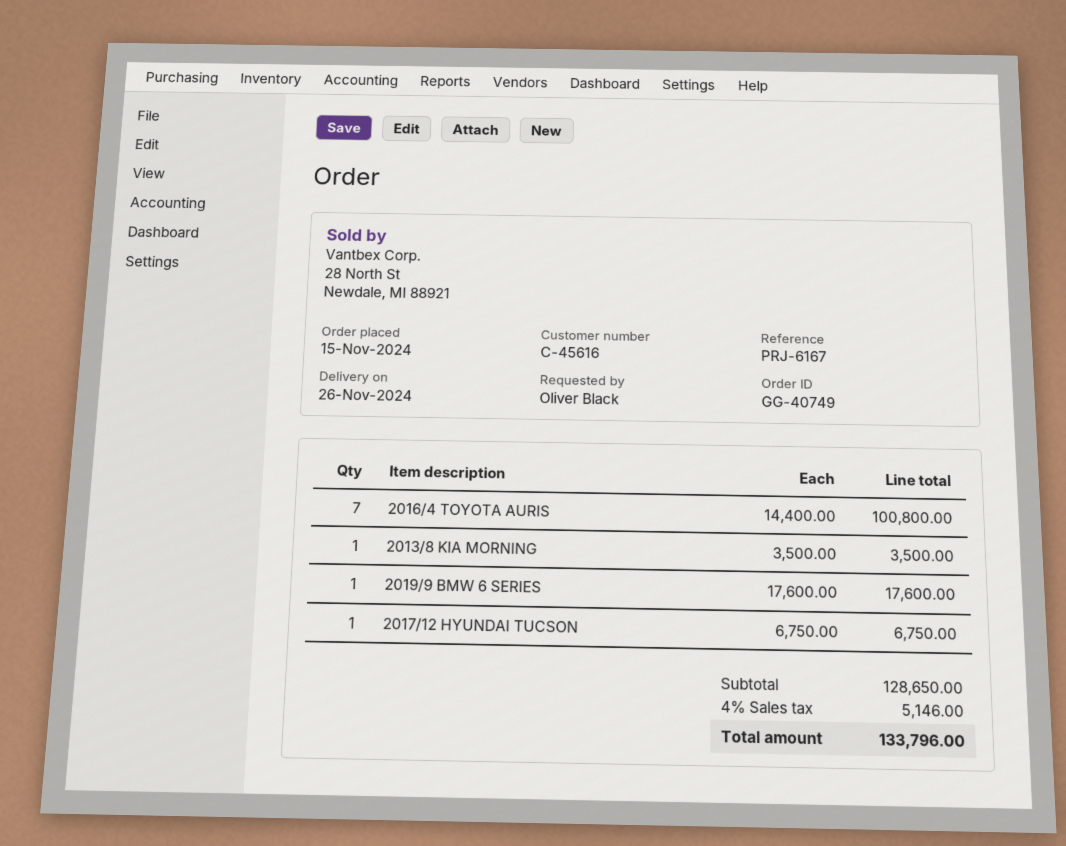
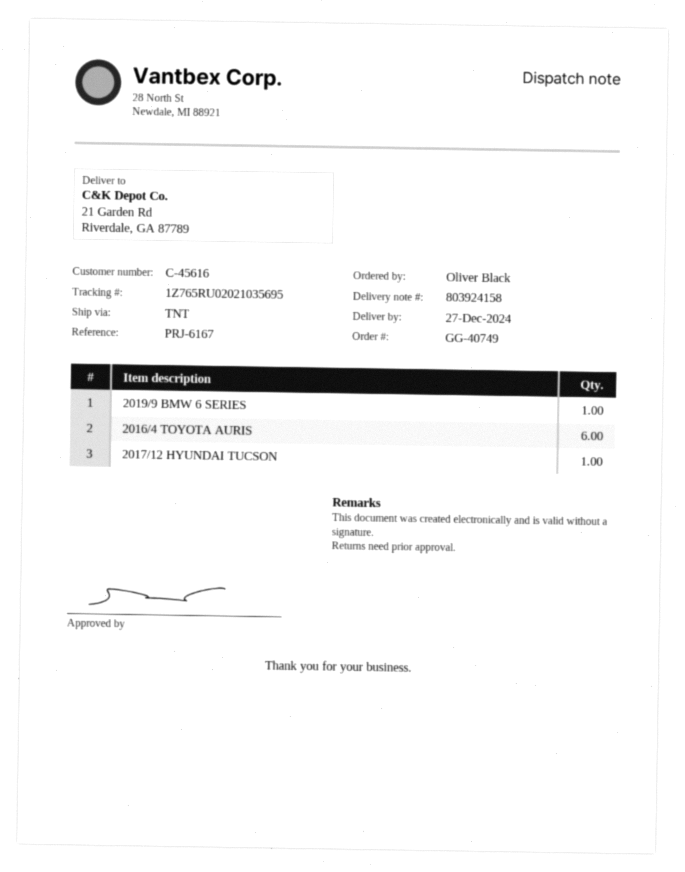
delivery date: 2024-11-26 -> 2024-12-27
2016/4 TOYOTA AURIS: 7 -> 6
2013/8 KIA MORNING: 1 -> none

